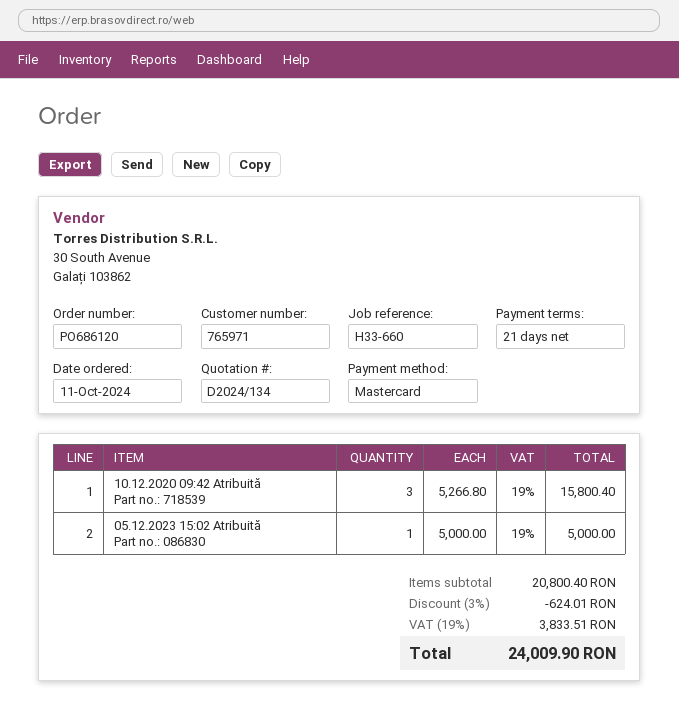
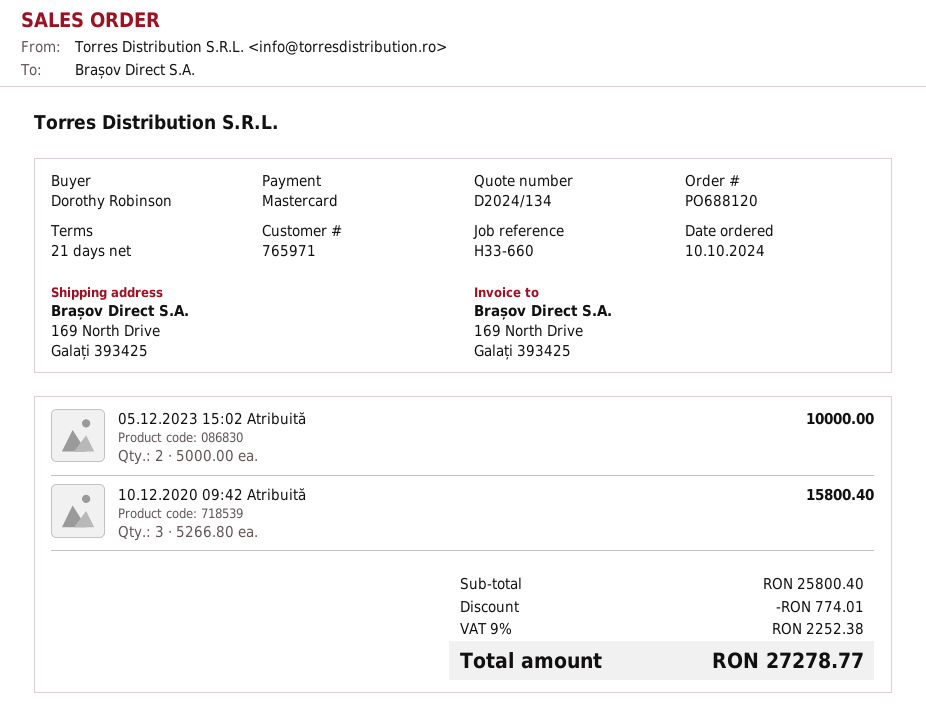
order number: PO686120 -> PO688120
order date: 2024-10-11 -> 2024-10-10
05.12.2023 15:02 Atribuită: 1 x 5000.00 = 5000.00 -> 2 x 5000.00 = 10000.00
subtotal: 20800.40 -> 25800.40
discount: 624.01 -> 774.01
tax: 19% = 3833.51 -> 9% = 2252.38
total: 24009.90 -> 27278.77

